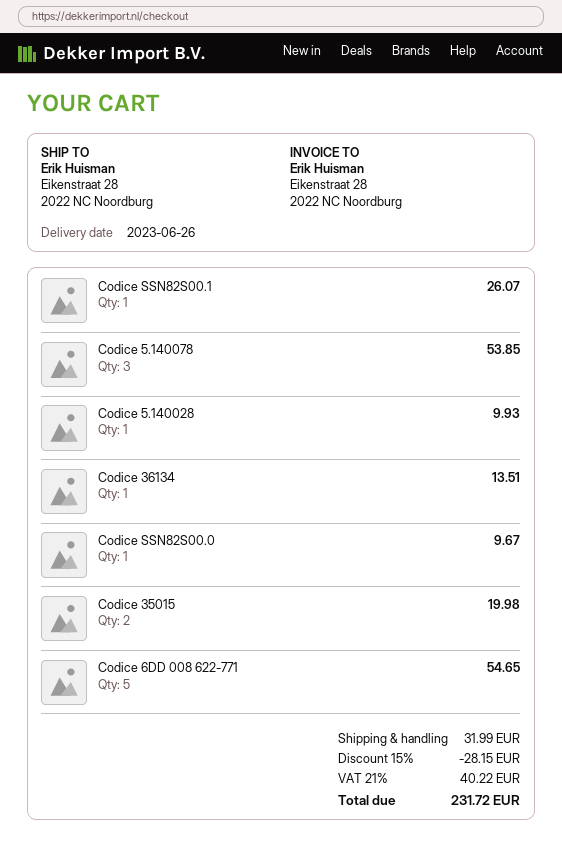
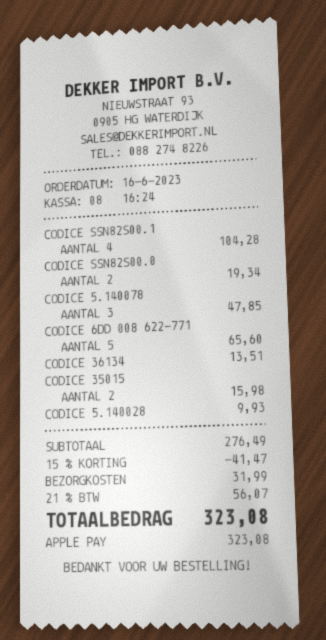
Codice SSN82S00.1: 1 for 26.07 -> 4 for 104.28
Codice 5.140078: 3 for 53.85 -> 3 for 47.85
Codice SSN82S00.0: 1 for 9.67 -> 2 for 19.34
Codice 35015: 2 for 19.98 -> 2 for 15.98
Codice 6DD 008 622-771: 5 for 54.65 -> 5 for 65.60
discount: 15% = 28.15 -> 15% = 41.47
tax: 21% = 40.22 -> 21% = 56.07
total: 231.72 -> 323.08

